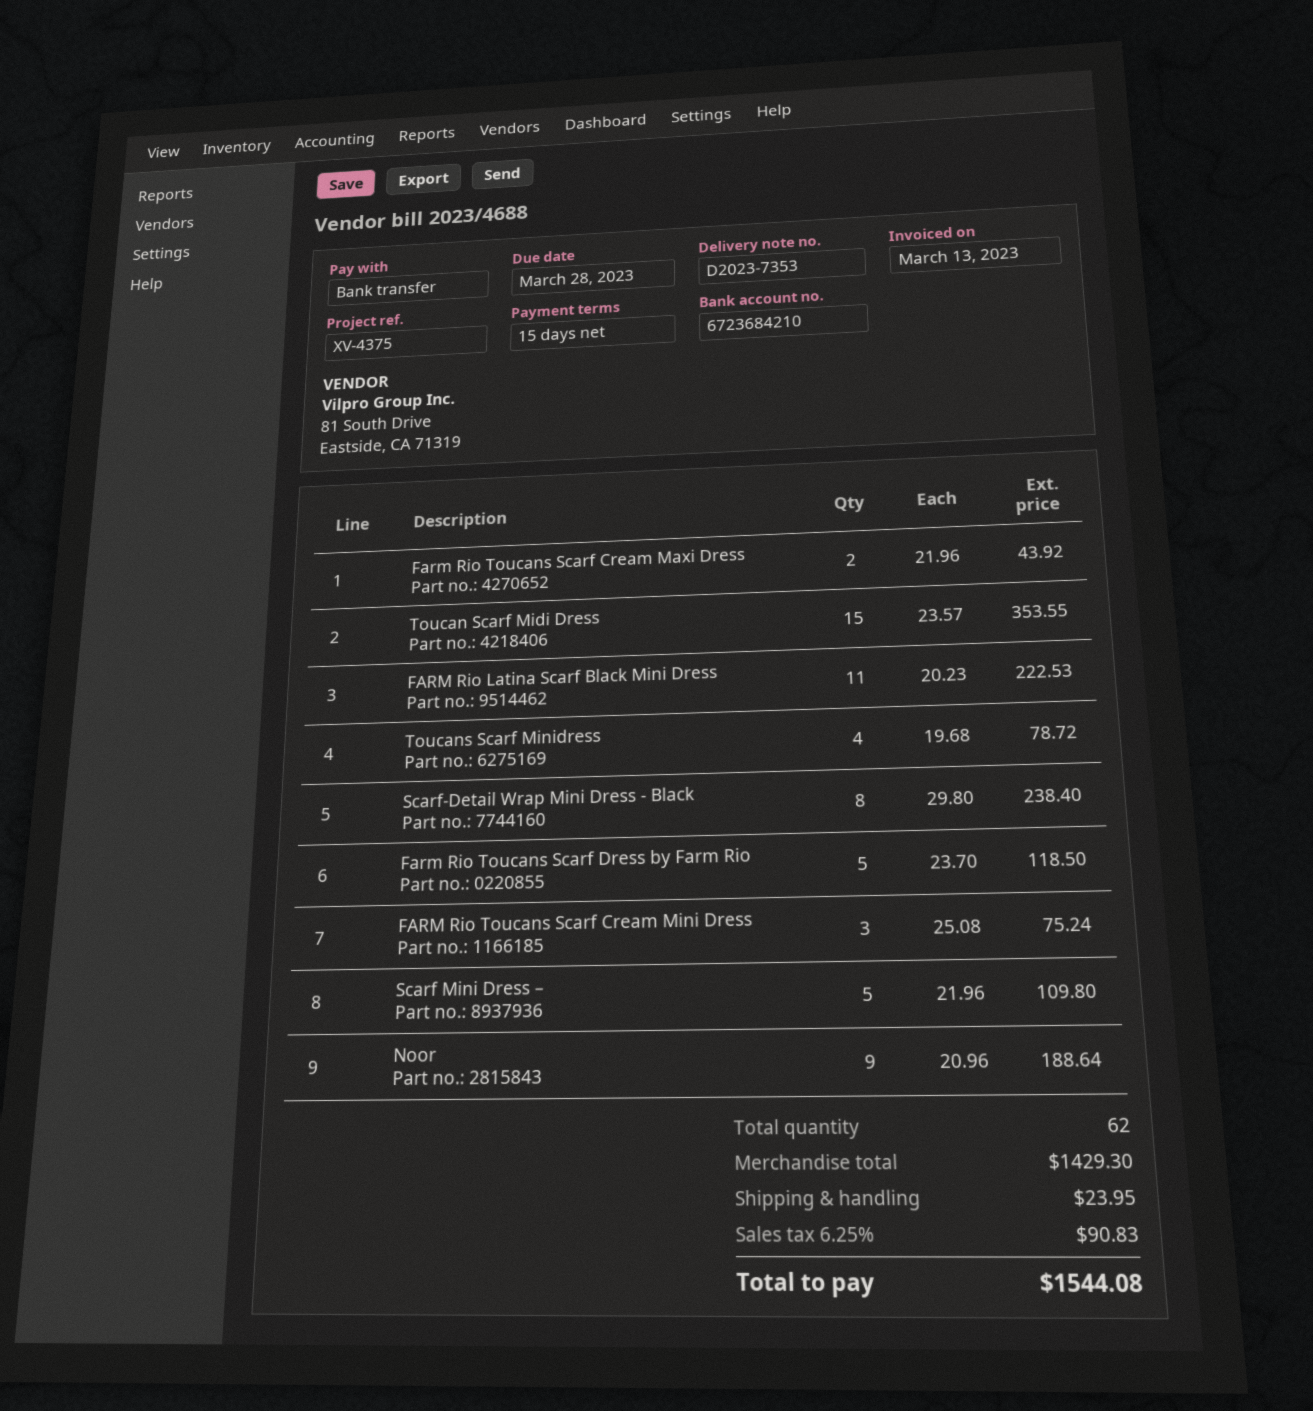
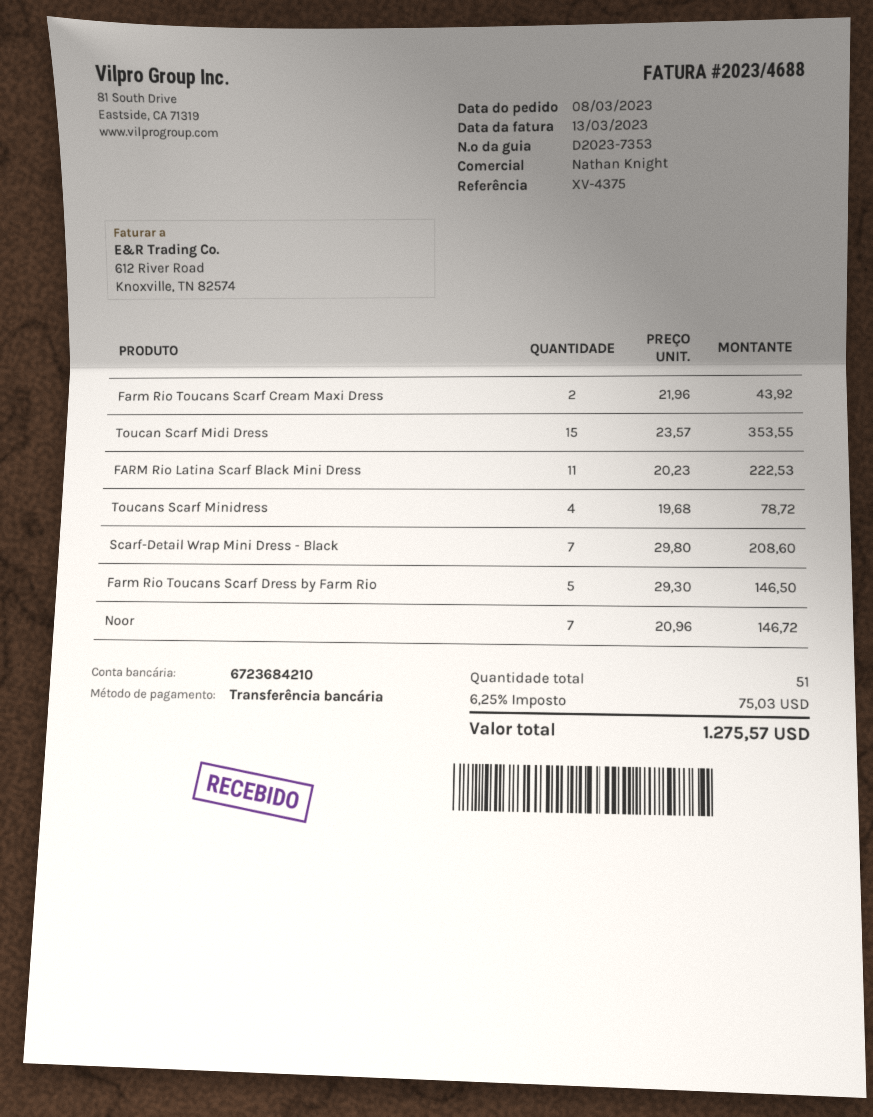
Scarf-Detail Wrap Mini Dress - Black: 8 x 29.80 = 238.40 -> 7 x 29.80 = 208.60
Farm Rio Toucans Scarf Dress by Farm Rio: 5 x 23.70 = 118.50 -> 5 x 29.30 = 146.50
FARM Rio Toucans Scarf Cream Mini Dress: 3 x 25.08 = 75.24 -> none
Scarf Mini Dress –: 5 x 21.96 = 109.80 -> none
Noor: 9 x 20.96 = 188.64 -> 7 x 20.96 = 146.72
total quantity: 62 -> 51
shipping: 23.95 -> none
tax: 6.25% = 90.83 -> 6.25% = 75.03
total: 1544.08 -> 1275.57

